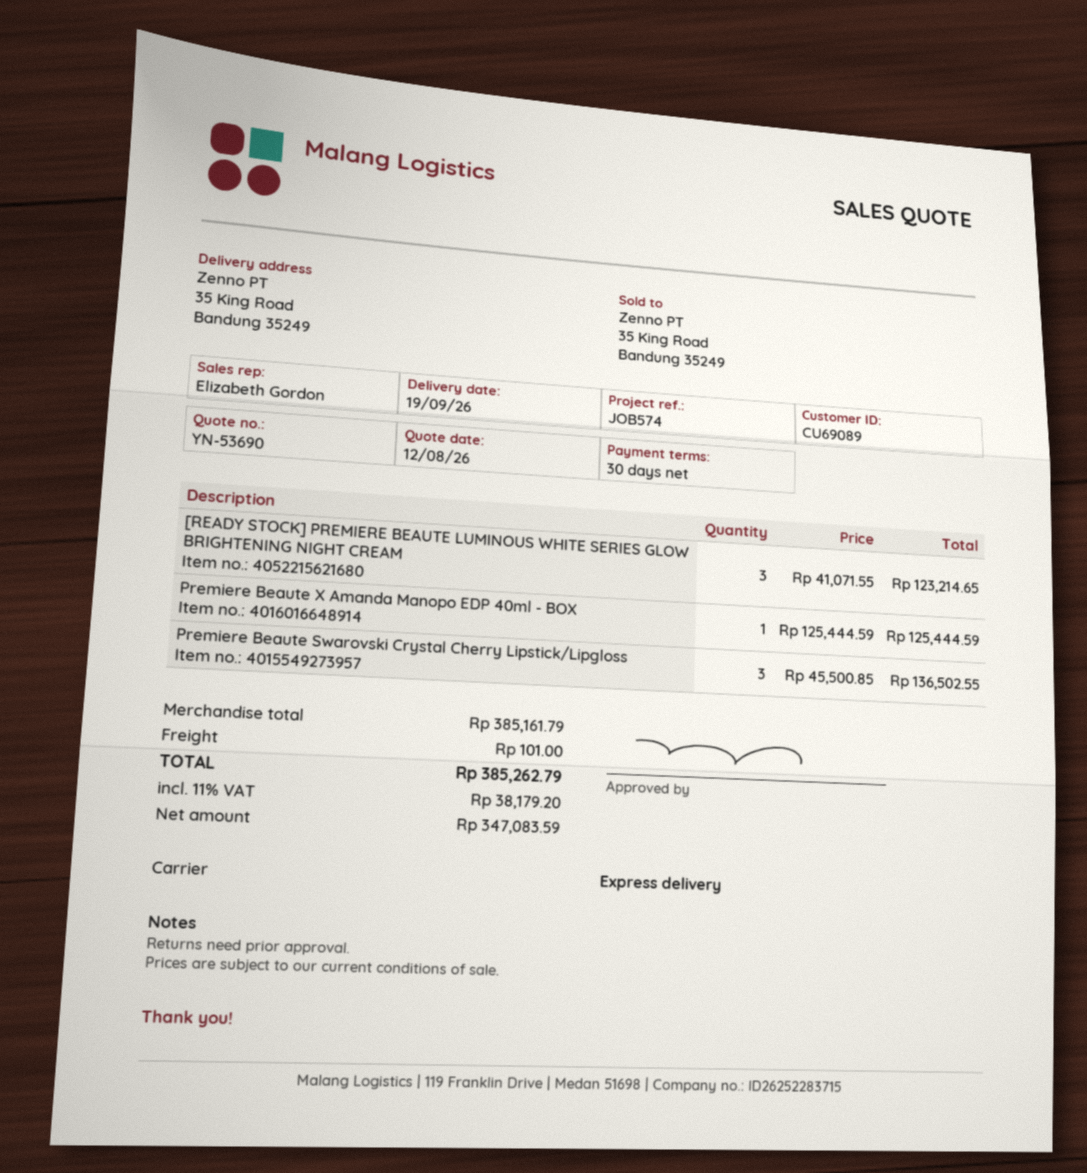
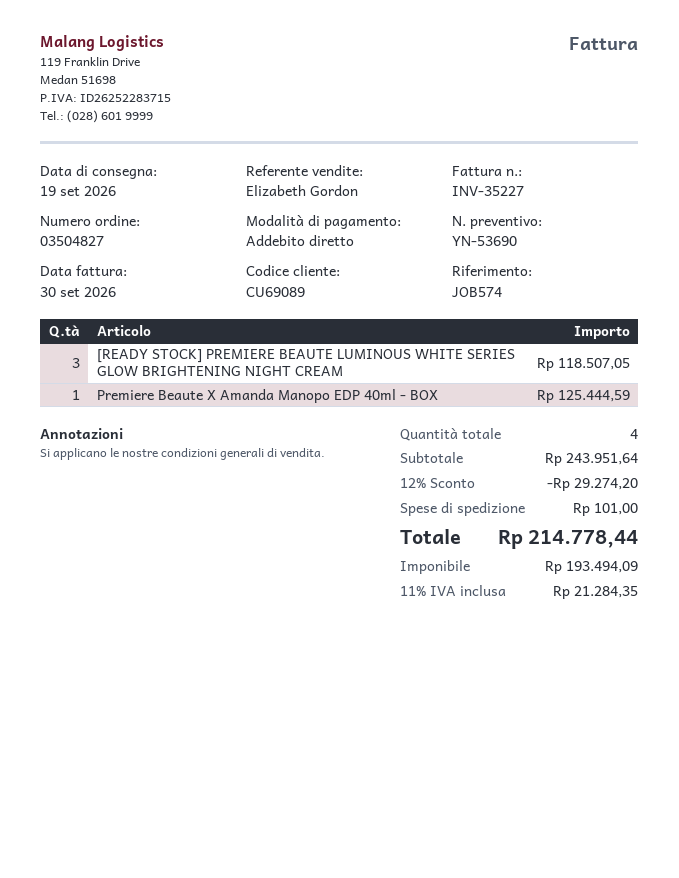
[READY STOCK] PREMIERE BEAUTE LUMINOUS WHITE SERIES GLOW BRIGHTENING NIGHT CREAM: 3 for 123214.65 -> 3 for 118507.05
Premiere Beaute Swarovski Crystal Cherry Lipstick/Lipgloss: 3 for 136502.55 -> none
subtotal: 385161.79 -> 243951.64
discount: none -> 12% = 29274.20
net: 347083.59 -> 193494.09
tax: 11% = 38179.20 -> 11% = 21284.35
total: 385262.79 -> 214778.44

